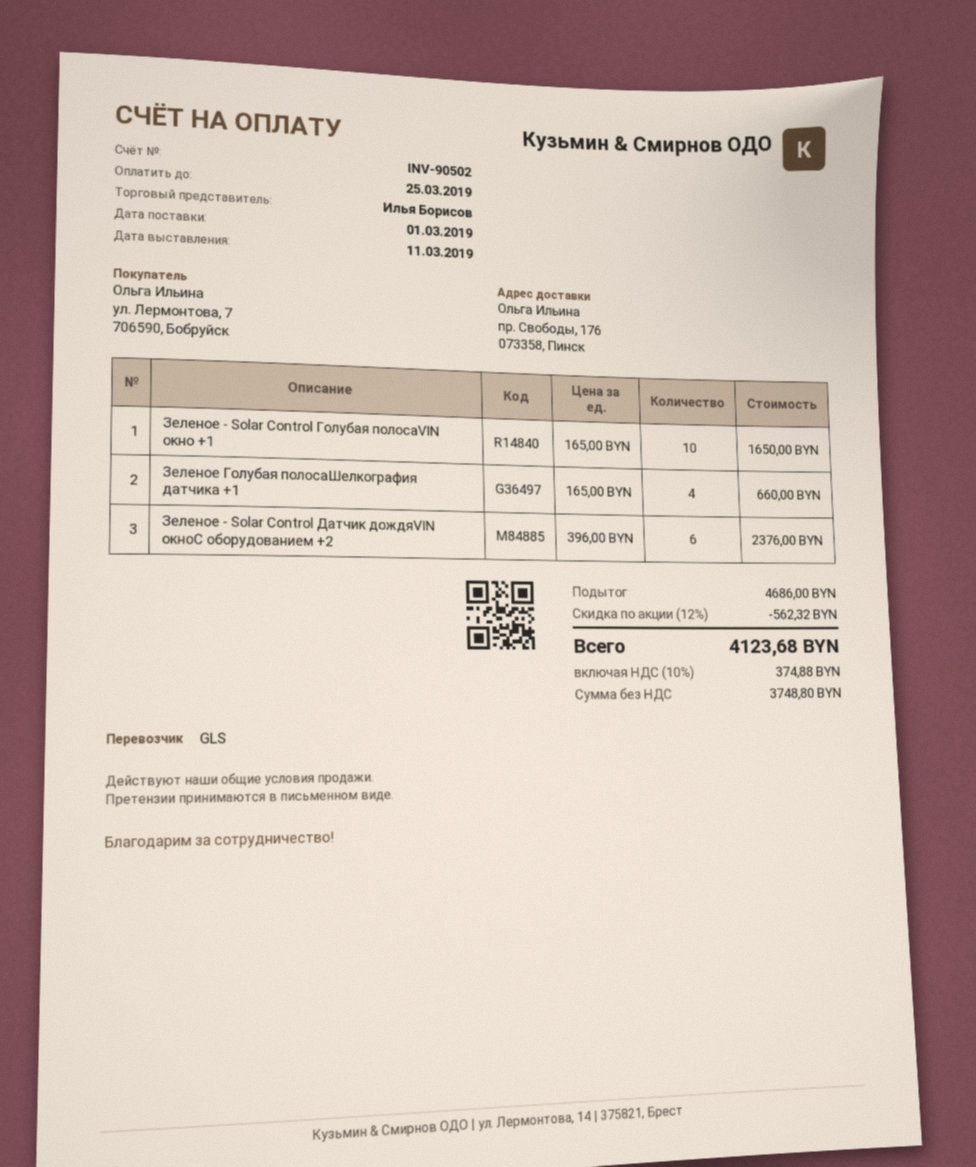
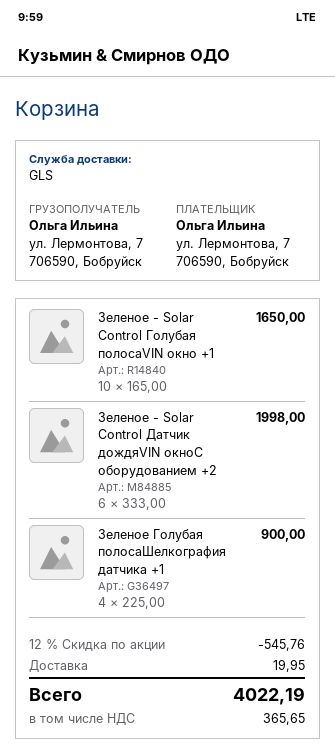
ship to: пр. Свободы, 176, 073358, Пинск -> ул. Лермонтова, 7, 706590, Бобруйск
Зеленое Голубая полосаШелкография датчика +1: 4 x 165.00 = 660.00 -> 4 x 225.00 = 900.00
Зеленое - Solar Control Датчик дождяVIN окноС оборудованием +2: 6 x 396.00 = 2376.00 -> 6 x 333.00 = 1998.00
discount: 12% = 562.32 -> 12% = 545.76
shipping: none -> 19.95
tax: 374.88 -> 365.65
total: 4123.68 -> 4022.19

